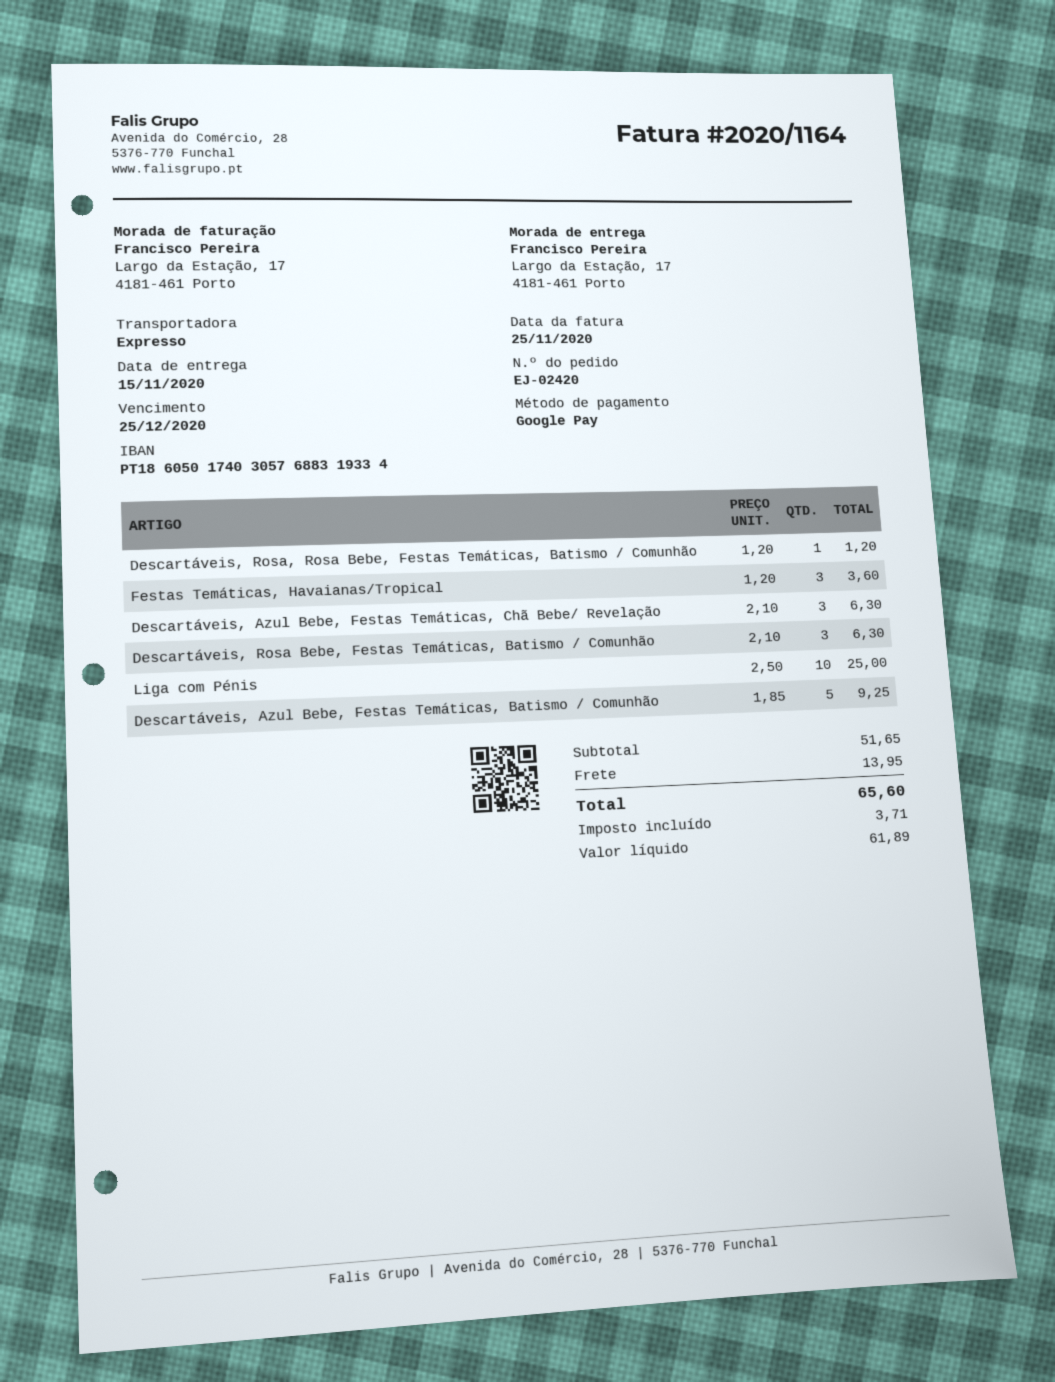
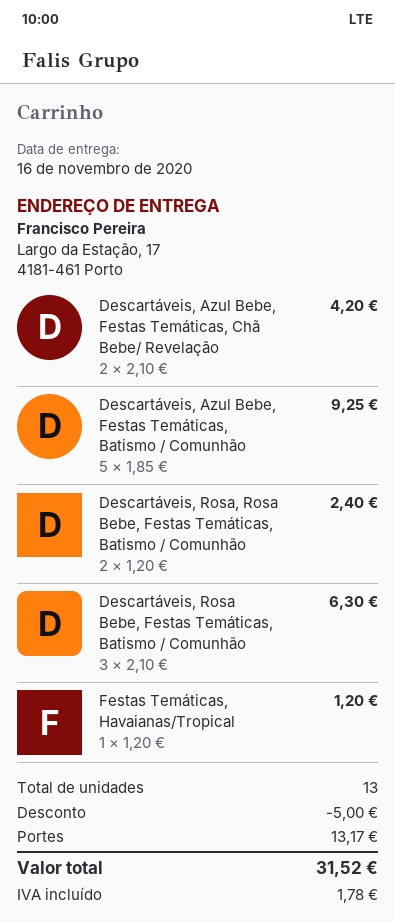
delivery date: 2020-11-15 -> 2020-11-16
Descartáveis, Rosa, Rosa Bebe, Festas Temáticas, Batismo / Comunhão: 1 x 1.20 = 1.20 -> 2 x 1.20 = 2.40
Festas Temáticas, Havaianas/Tropical: 3 x 1.20 = 3.60 -> 1 x 1.20 = 1.20
Descartáveis, Azul Bebe, Festas Temáticas, Chã Bebe/ Revelação: 3 x 2.10 = 6.30 -> 2 x 2.10 = 4.20
Liga com Pénis: 10 x 2.50 = 25.00 -> none
discount: none -> 5.00
shipping: 13.95 -> 13.17
tax: 3.71 -> 1.78
total: 65.60 -> 31.52

